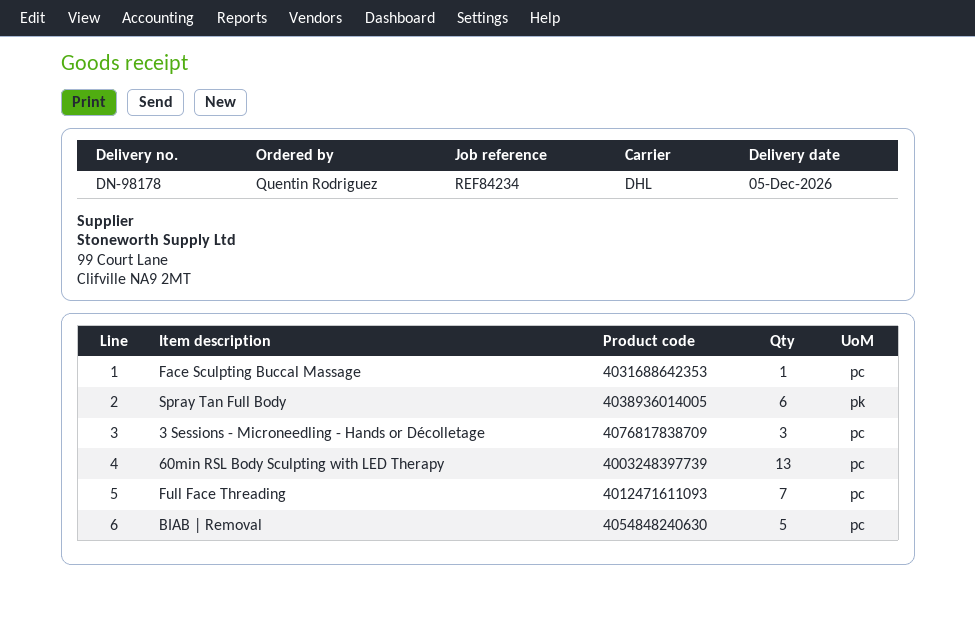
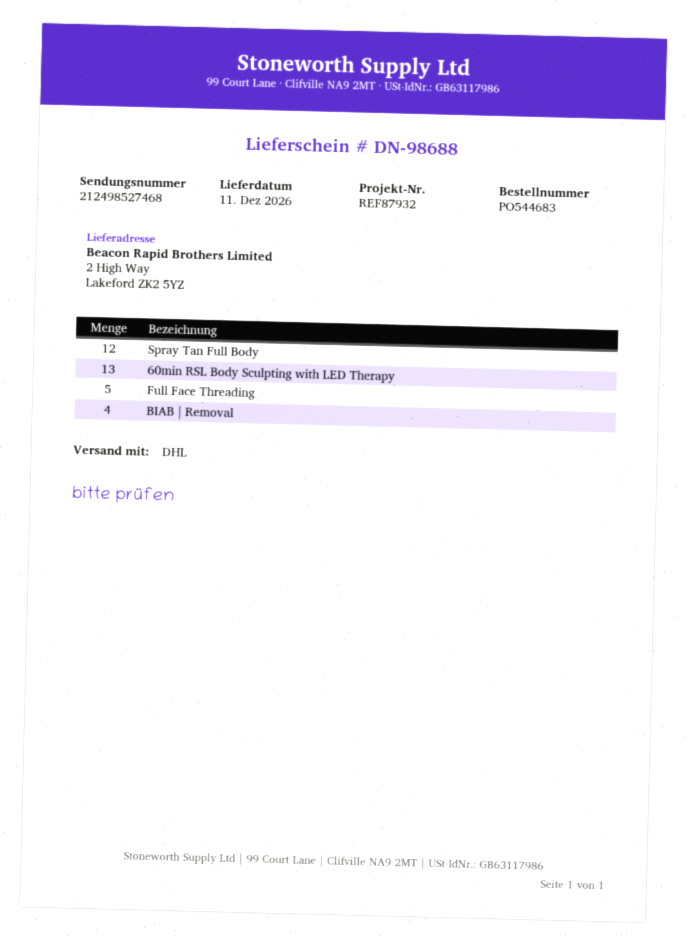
delivery note number: DN-98178 -> DN-98688
delivery date: 2026-12-05 -> 2026-12-11
reference: REF84234 -> REF87932
Face Sculpting Buccal Massage: 1 -> none
Spray Tan Full Body: 6 -> 12
3 Sessions - Microneedling - Hands or Décolletage: 3 -> none
Full Face Threading: 7 -> 5
BIAB | Removal: 5 -> 4

